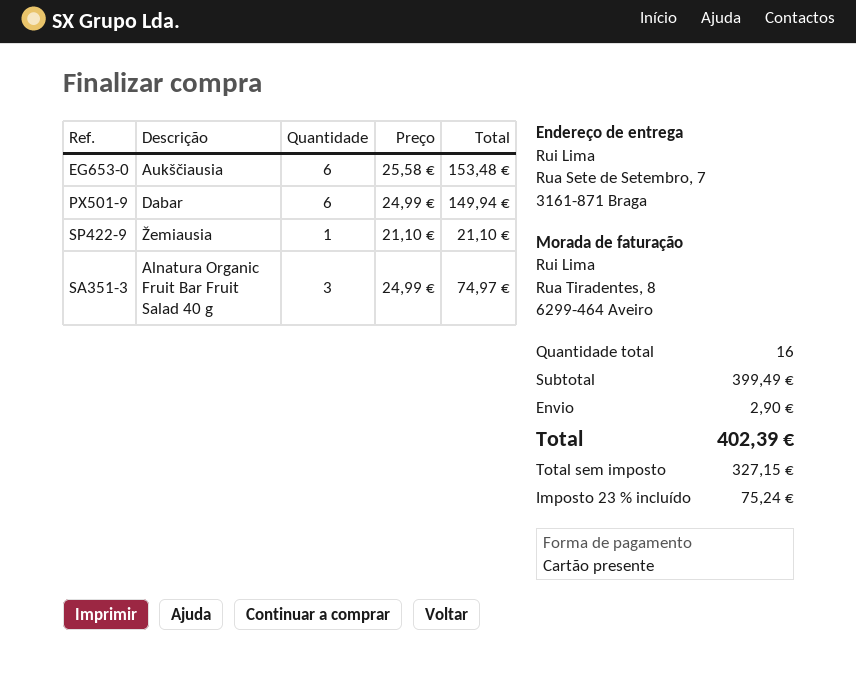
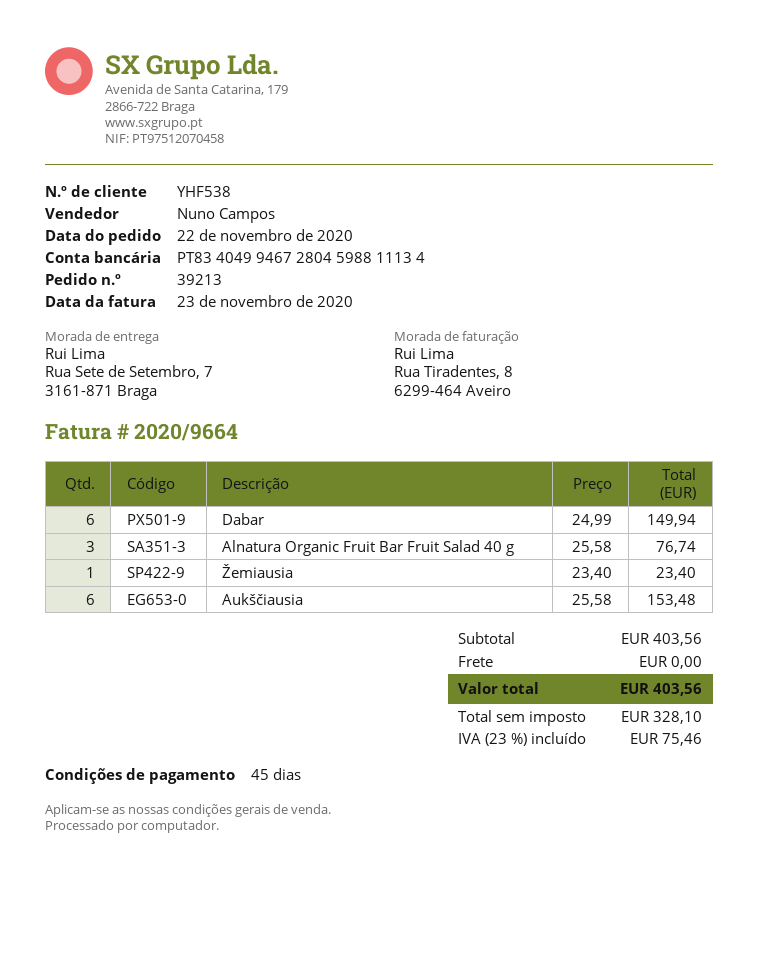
Žemiausia: 1 x 21.10 = 21.10 -> 1 x 23.40 = 23.40
Alnatura Organic Fruit Bar Fruit Salad 40 g: 3 x 24.99 = 74.97 -> 3 x 25.58 = 76.74
subtotal: 399.49 -> 403.56
shipping: 2.90 -> 0.00
net: 327.15 -> 328.10
tax: 23% = 75.24 -> 23% = 75.46
total: 402.39 -> 403.56

